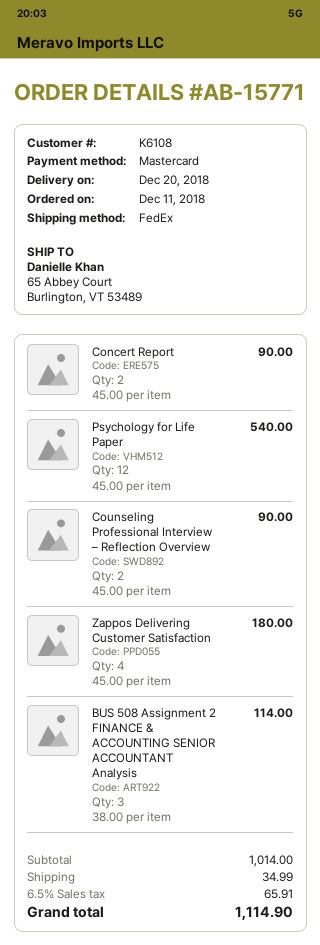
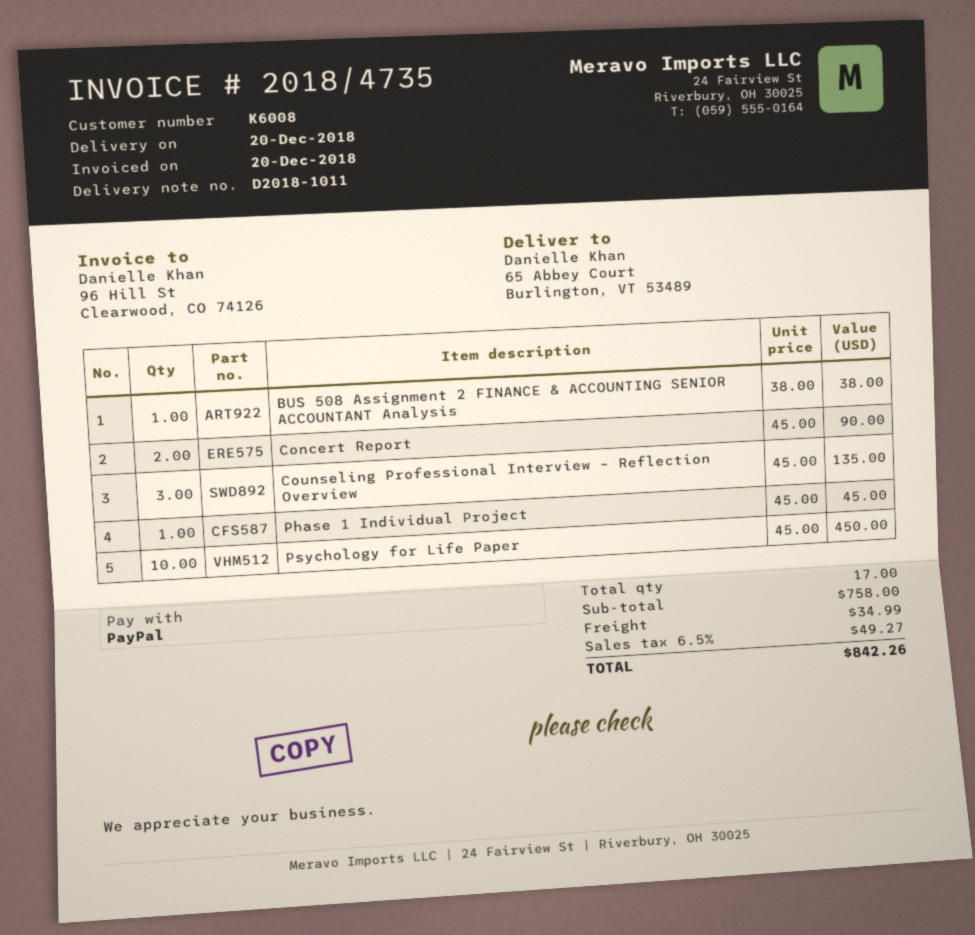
customer number: K6108 -> K6008
payment method: Mastercard -> PayPal
Psychology for Life Paper: 12 x 45.00 = 540.00 -> 10 x 45.00 = 450.00
Counseling Professional Interview – Reflection Overview: 2 x 45.00 = 90.00 -> 3 x 45.00 = 135.00
Zappos Delivering Customer Satisfaction: 4 x 45.00 = 180.00 -> none
BUS 508 Assignment 2 FINANCE & ACCOUNTING SENIOR ACCOUNTANT Analysis: 3 x 38.00 = 114.00 -> 1 x 38.00 = 38.00
Phase 1 Individual Project: none -> 1 x 45.00 = 45.00
subtotal: 1014.00 -> 758.00
tax: 6.5% = 65.91 -> 6.5% = 49.27
total: 1114.90 -> 842.26

